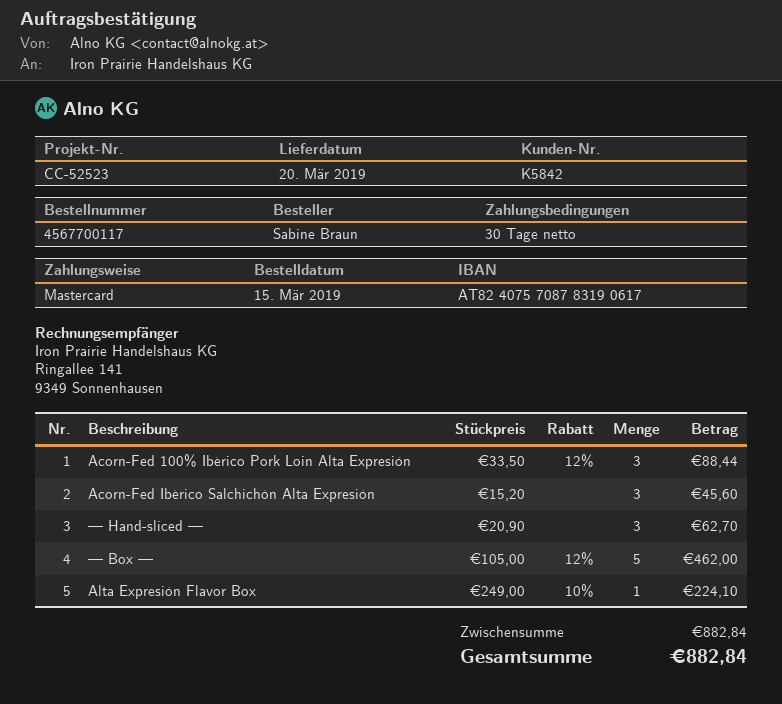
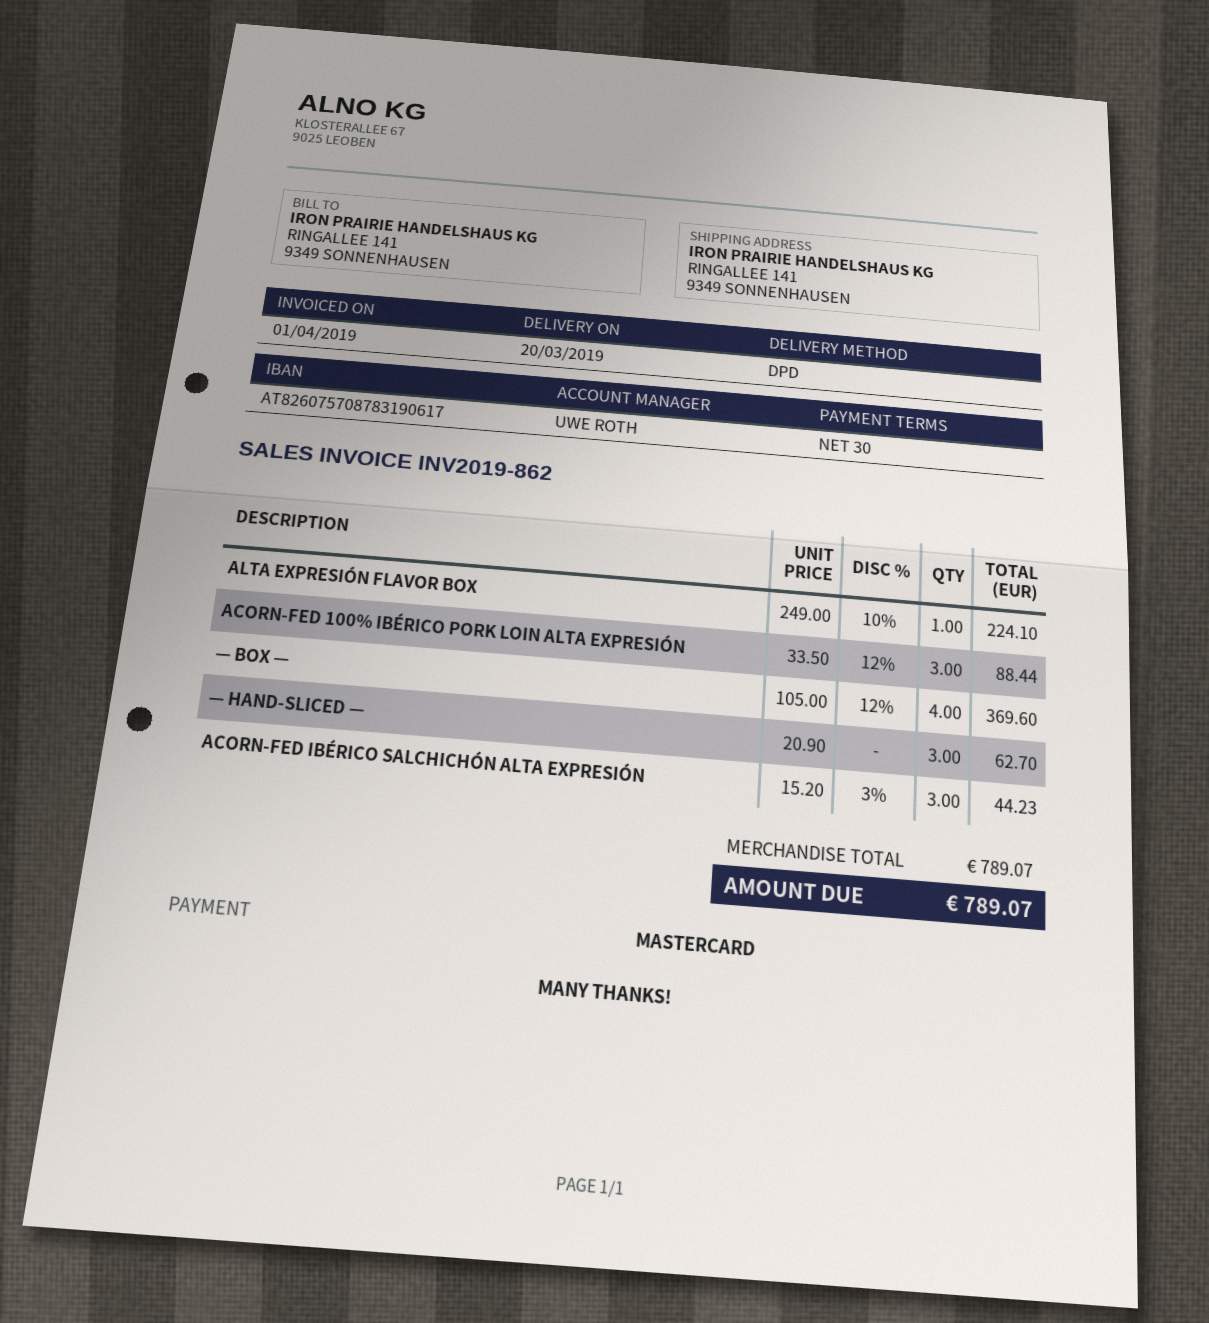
bank account: AT824075708783190617 -> AT826075708783190617
Acorn-Fed Ibérico Salchichón Alta Expresión: 3 x 15.20 = 45.60 -> 3 x 15.20 - 3% = 44.23
— Box —: 5 x 105.00 - 12% = 462.00 -> 4 x 105.00 - 12% = 369.60
subtotal: 882.84 -> 789.07
total: 882.84 -> 789.07

